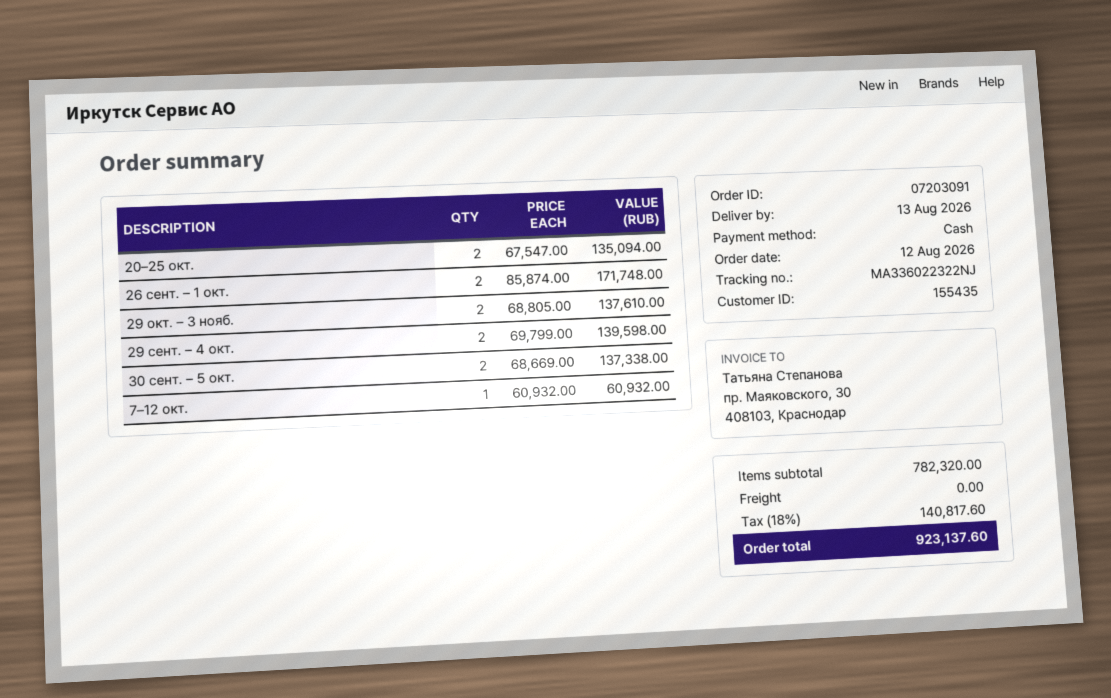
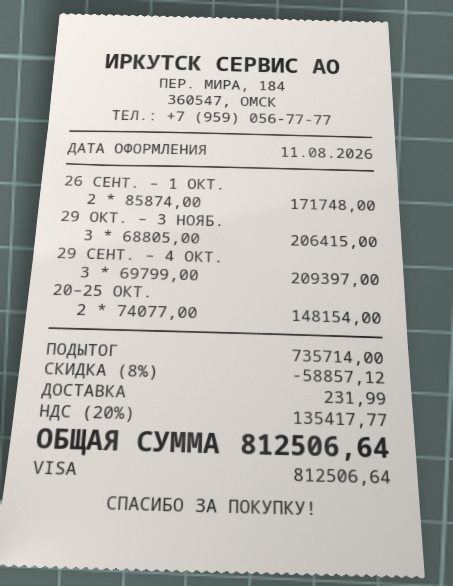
order date: 2026-08-12 -> 2026-08-11
payment method: cash -> Visa
20–25 окт.: 2 x 67547.00 = 135094.00 -> 2 x 74077.00 = 148154.00
29 окт. – 3 нояб.: 2 x 68805.00 = 137610.00 -> 3 x 68805.00 = 206415.00
29 сент. – 4 окт.: 2 x 69799.00 = 139598.00 -> 3 x 69799.00 = 209397.00
30 сент. – 5 окт.: 2 x 68669.00 = 137338.00 -> none
7–12 окт.: 1 x 60932.00 = 60932.00 -> none
subtotal: 782320.00 -> 735714.00
discount: none -> 8% = 58857.12
shipping: 0.00 -> 231.99
tax: 18% = 140817.60 -> 20% = 135417.77
total: 923137.60 -> 812506.64

